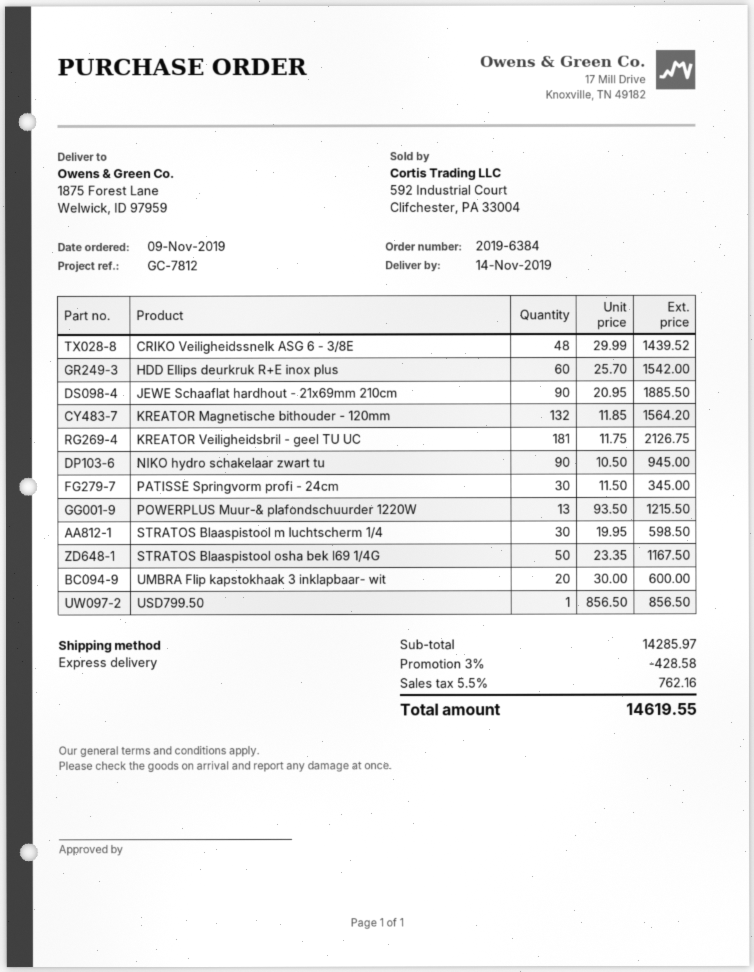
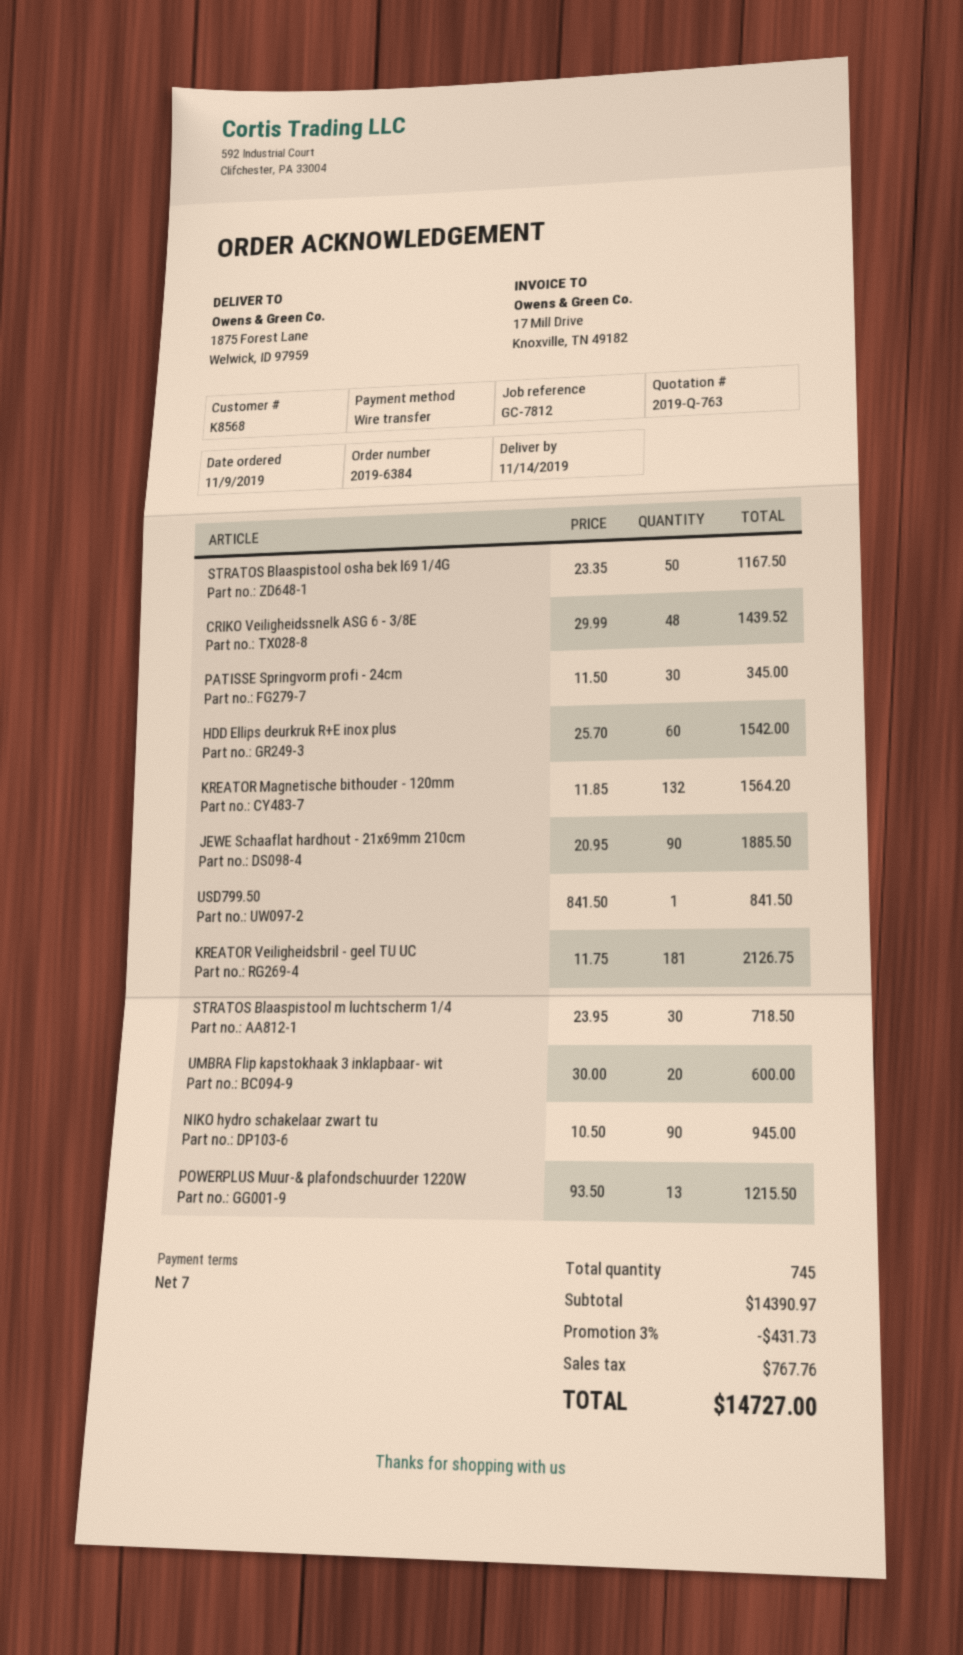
STRATOS Blaaspistool m luchtscherm 1/4: 30 x 19.95 = 598.50 -> 30 x 23.95 = 718.50
USD799.50: 1 x 856.50 = 856.50 -> 1 x 841.50 = 841.50
subtotal: 14285.97 -> 14390.97
discount: 3% = 428.58 -> 3% = 431.73
tax: 762.16 -> 767.76
total: 14619.55 -> 14727.00

